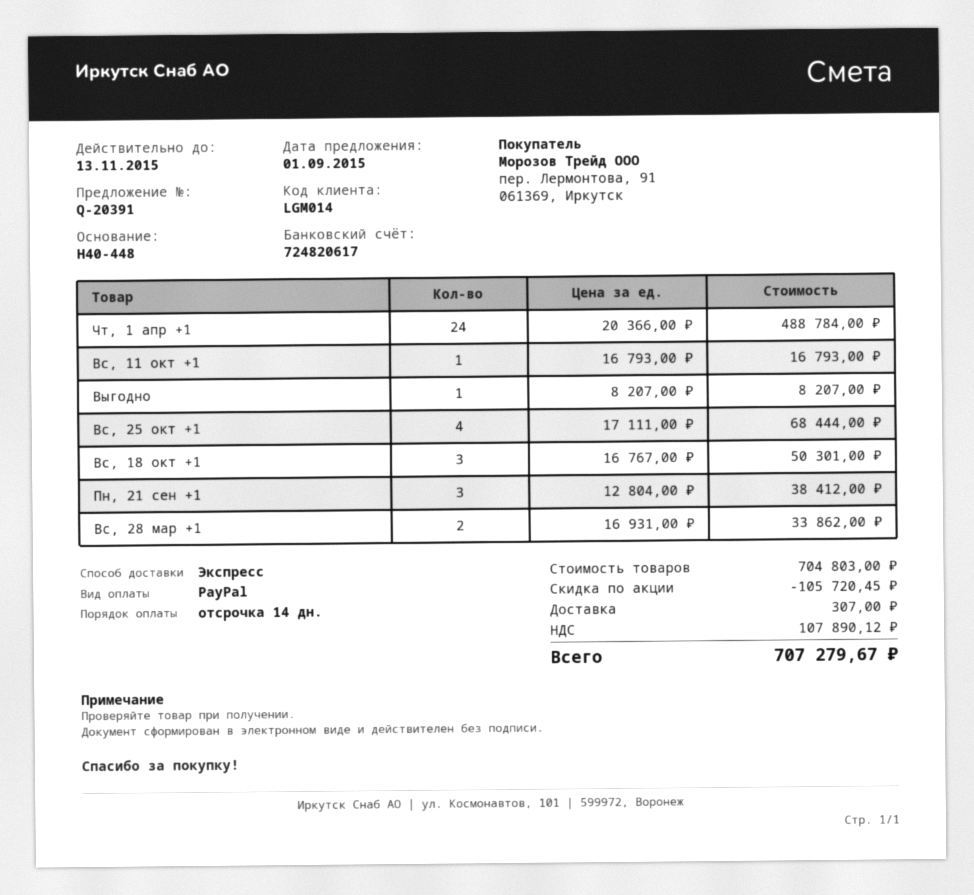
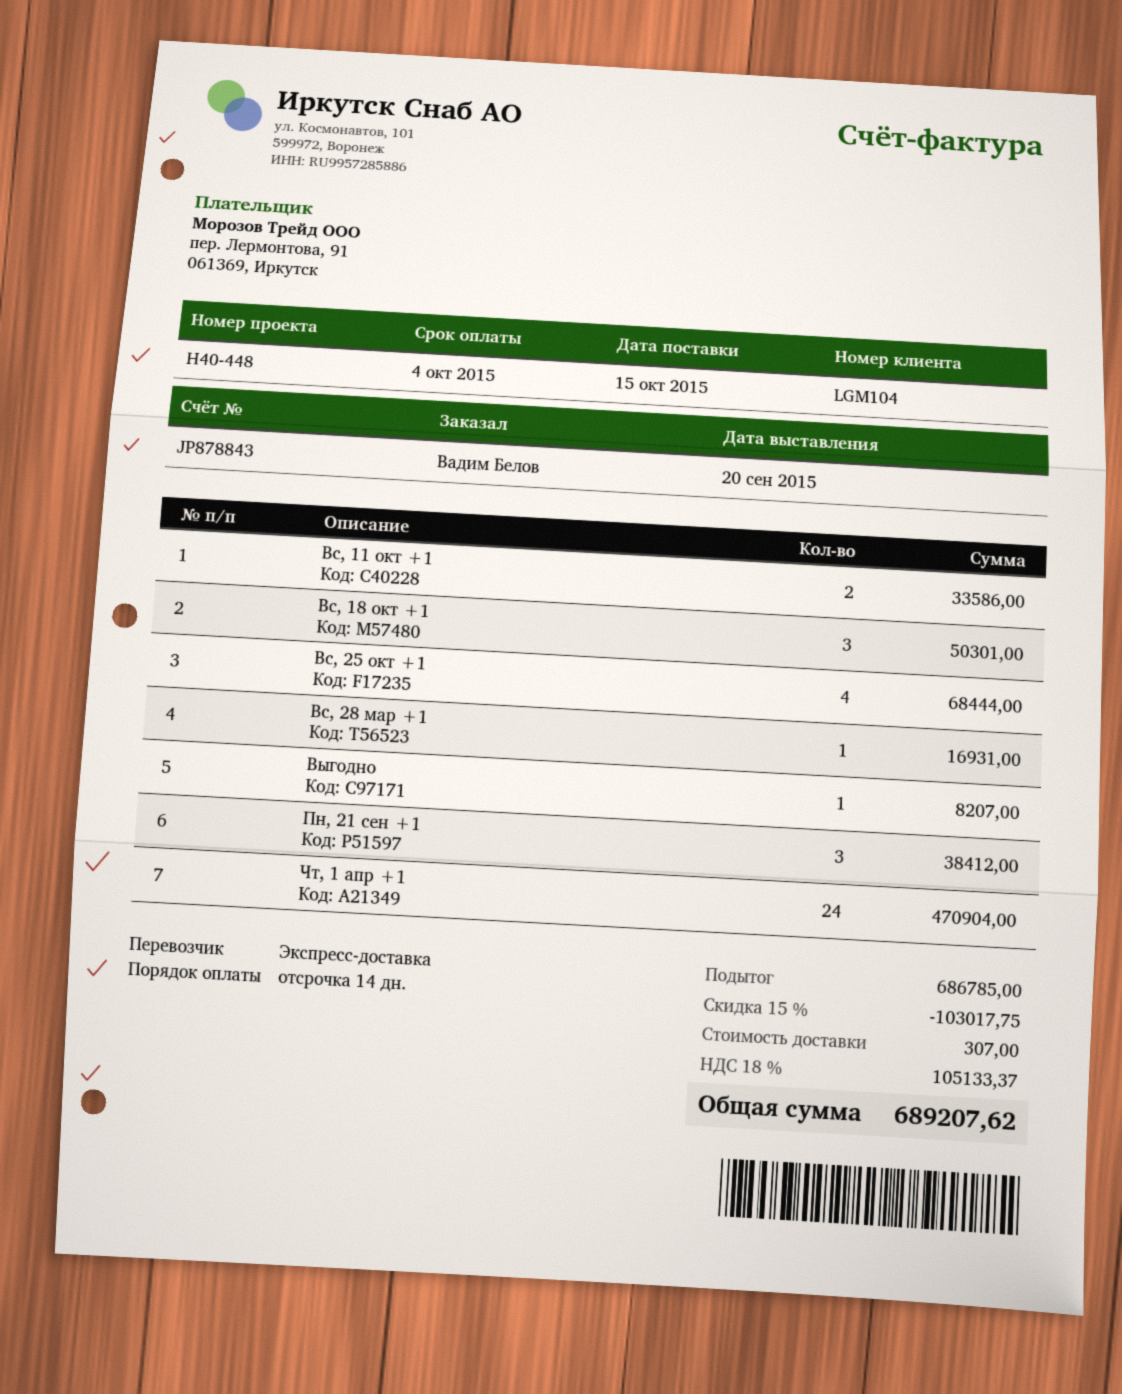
customer number: LGM014 -> LGM104
Чт, 1 апр +1: 24 for 488784.00 -> 24 for 470904.00
Вс, 11 окт +1: 1 for 16793.00 -> 2 for 33586.00
Вс, 28 мар +1: 2 for 33862.00 -> 1 for 16931.00
subtotal: 704803.00 -> 686785.00
discount: 105720.45 -> 103017.75
tax: 107890.12 -> 105133.37
total: 707279.67 -> 689207.62

